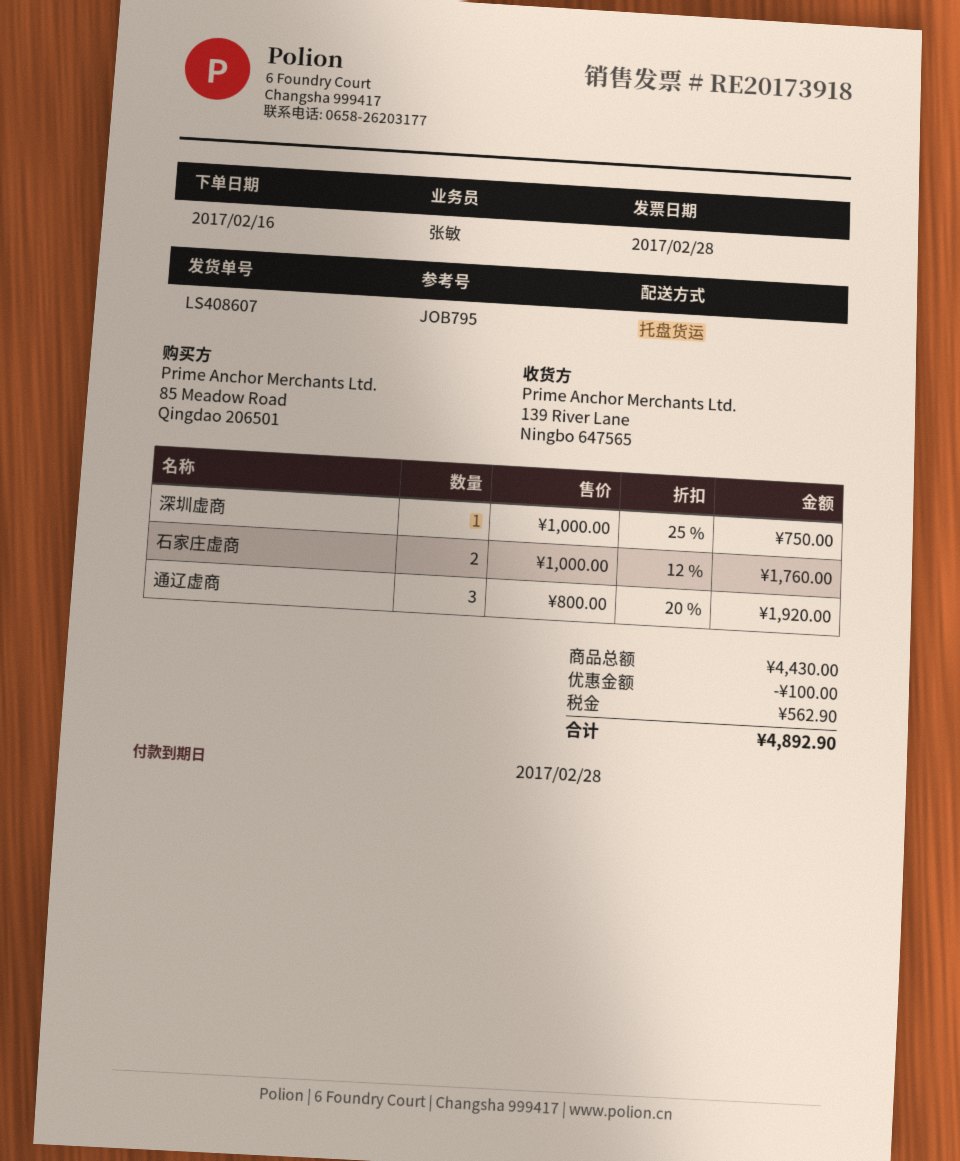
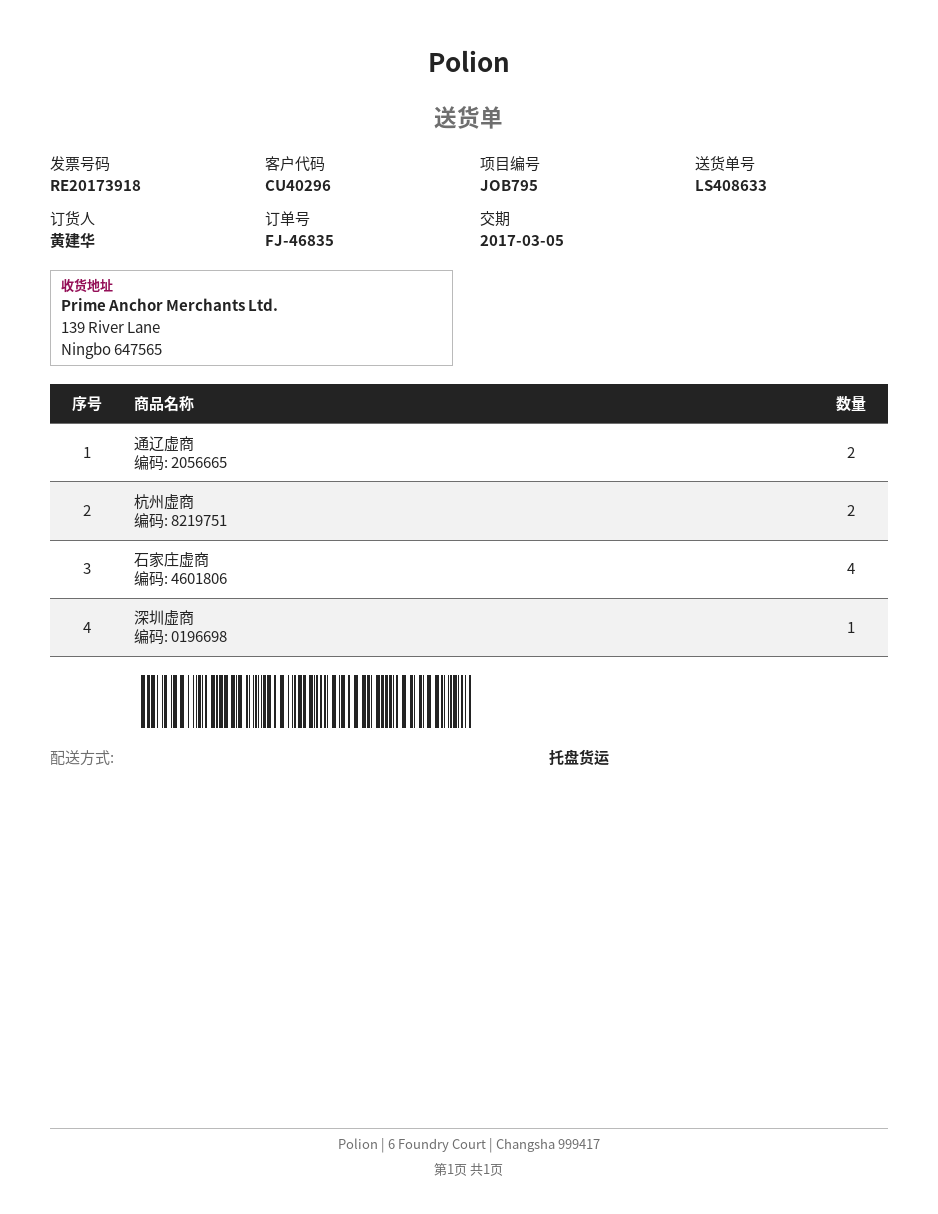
delivery note number: LS408607 -> LS408633
石家庄虚商: 2 -> 4
通辽虚商: 3 -> 2
杭州虚商: none -> 2

